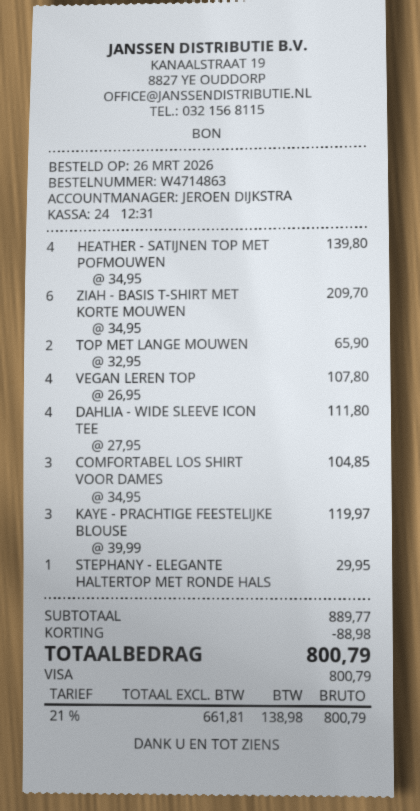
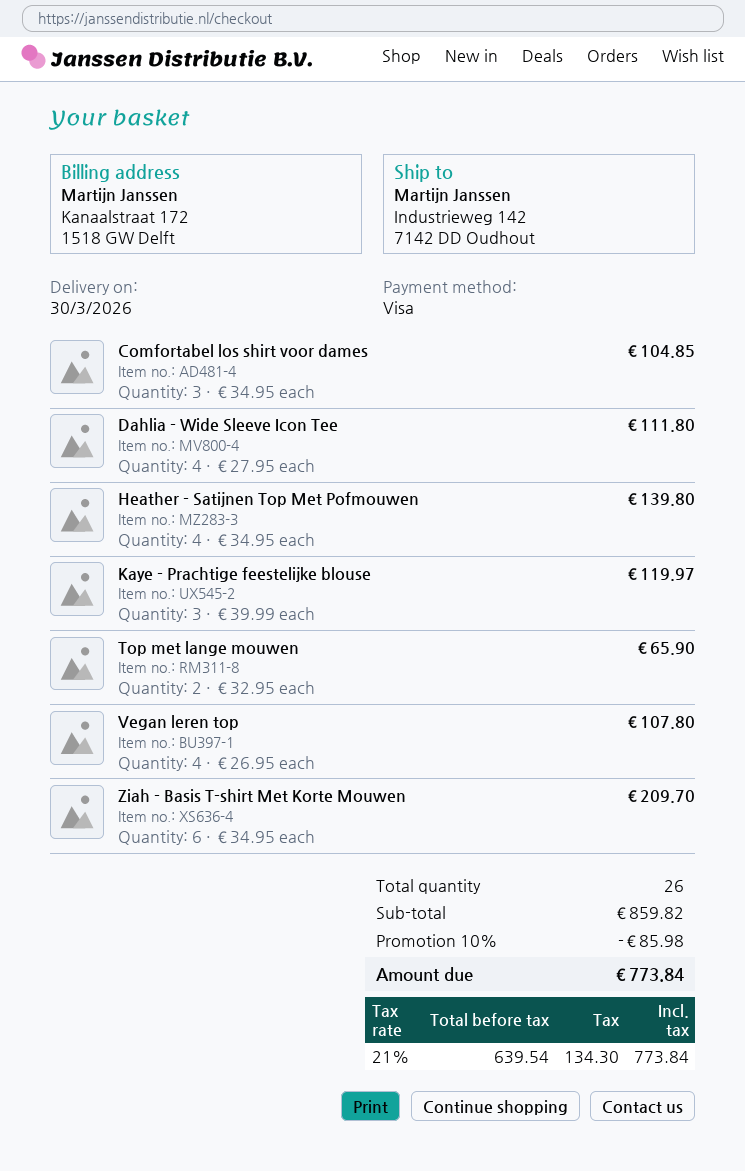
STEPHANY - ELEGANTE HALTERTOP MET RONDE HALS: 1 x 29.95 = 29.95 -> none
subtotal: 889.77 -> 859.82
discount: 88.98 -> 85.98
net: 661.81 -> 639.54
tax: 21% = 138.98 -> 21% = 134.30
total: 800.79 -> 773.84

